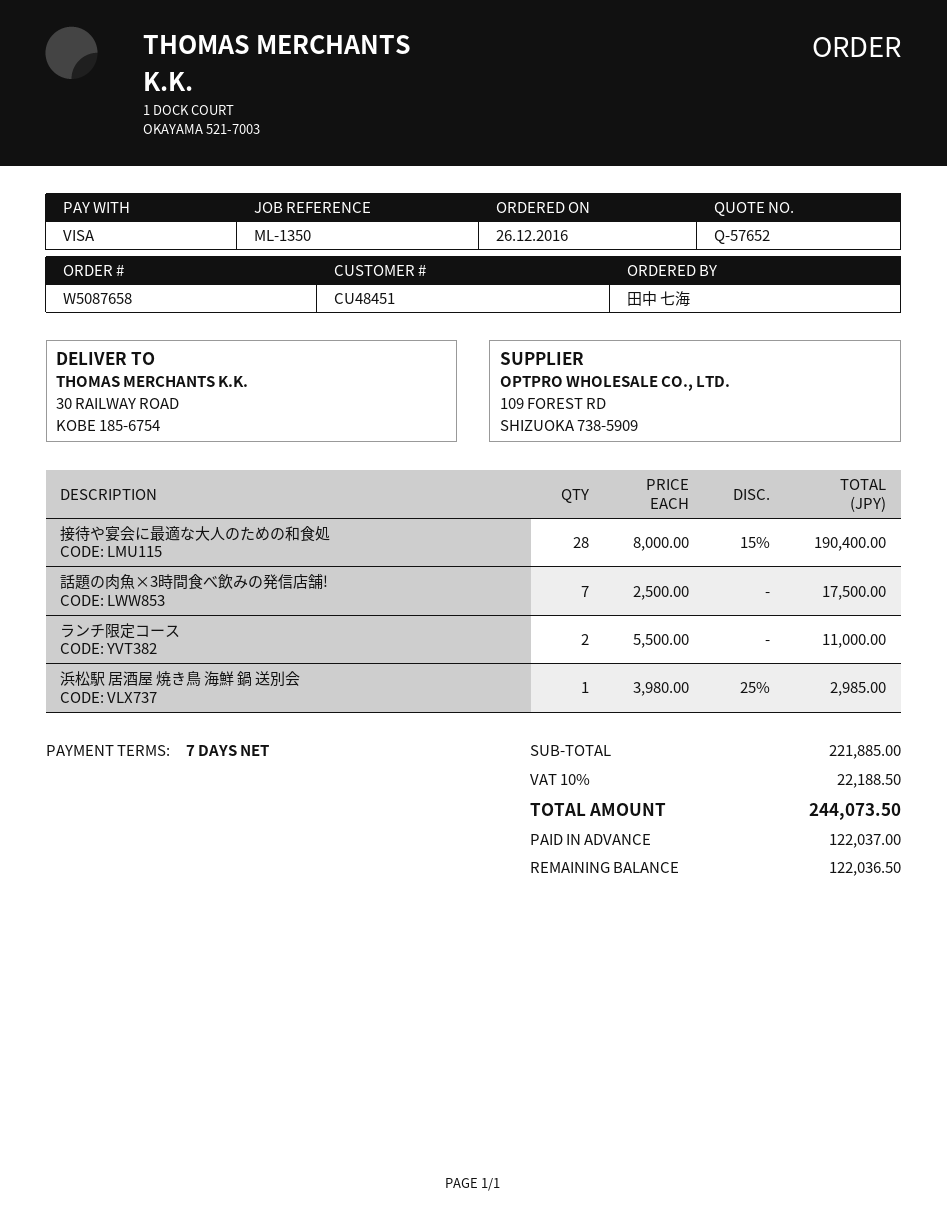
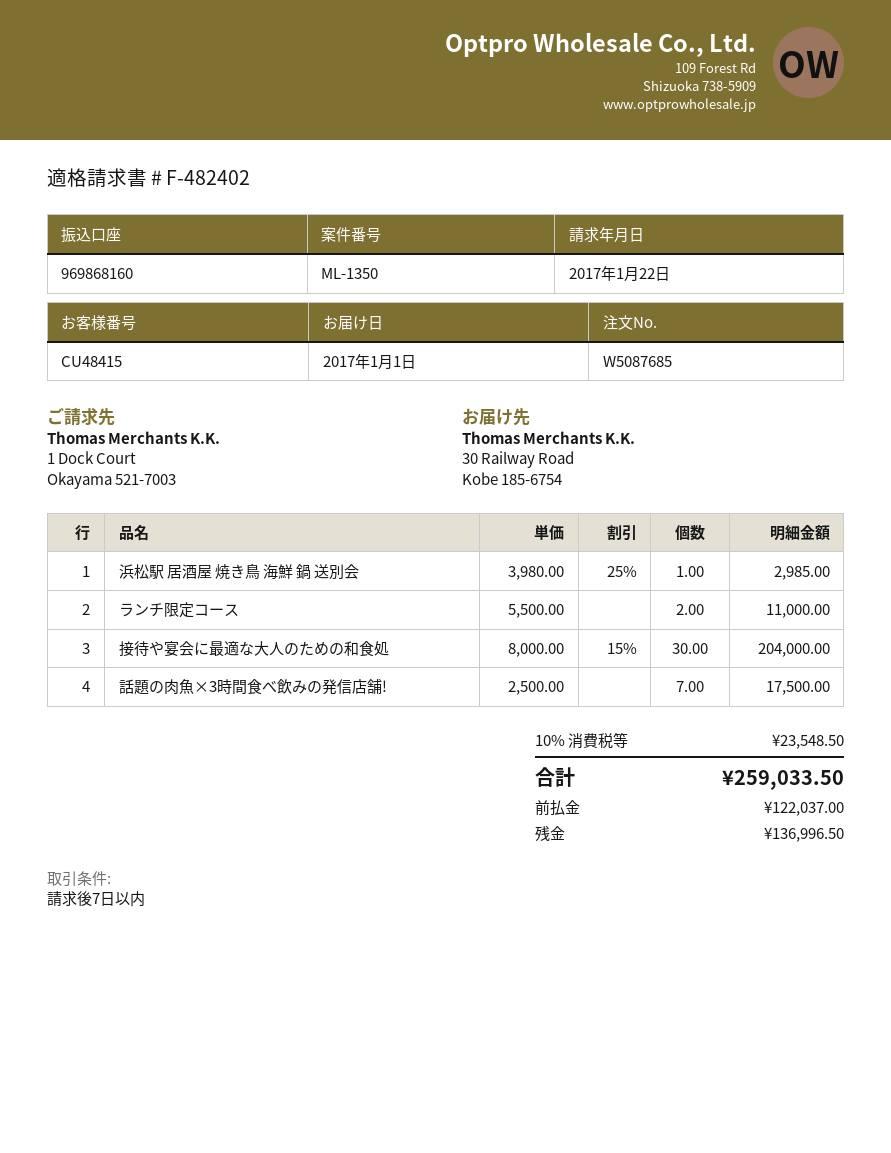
order number: W5087658 -> W5087685
customer number: CU48451 -> CU48415
接待や宴会に最適な大人のための和食処: 28 x 8000.00 - 15% = 190400.00 -> 30 x 8000.00 - 15% = 204000.00
tax: 10% = 22188.50 -> 10% = 23548.50
total: 244073.50 -> 259033.50
balance: 122036.50 -> 136996.50

